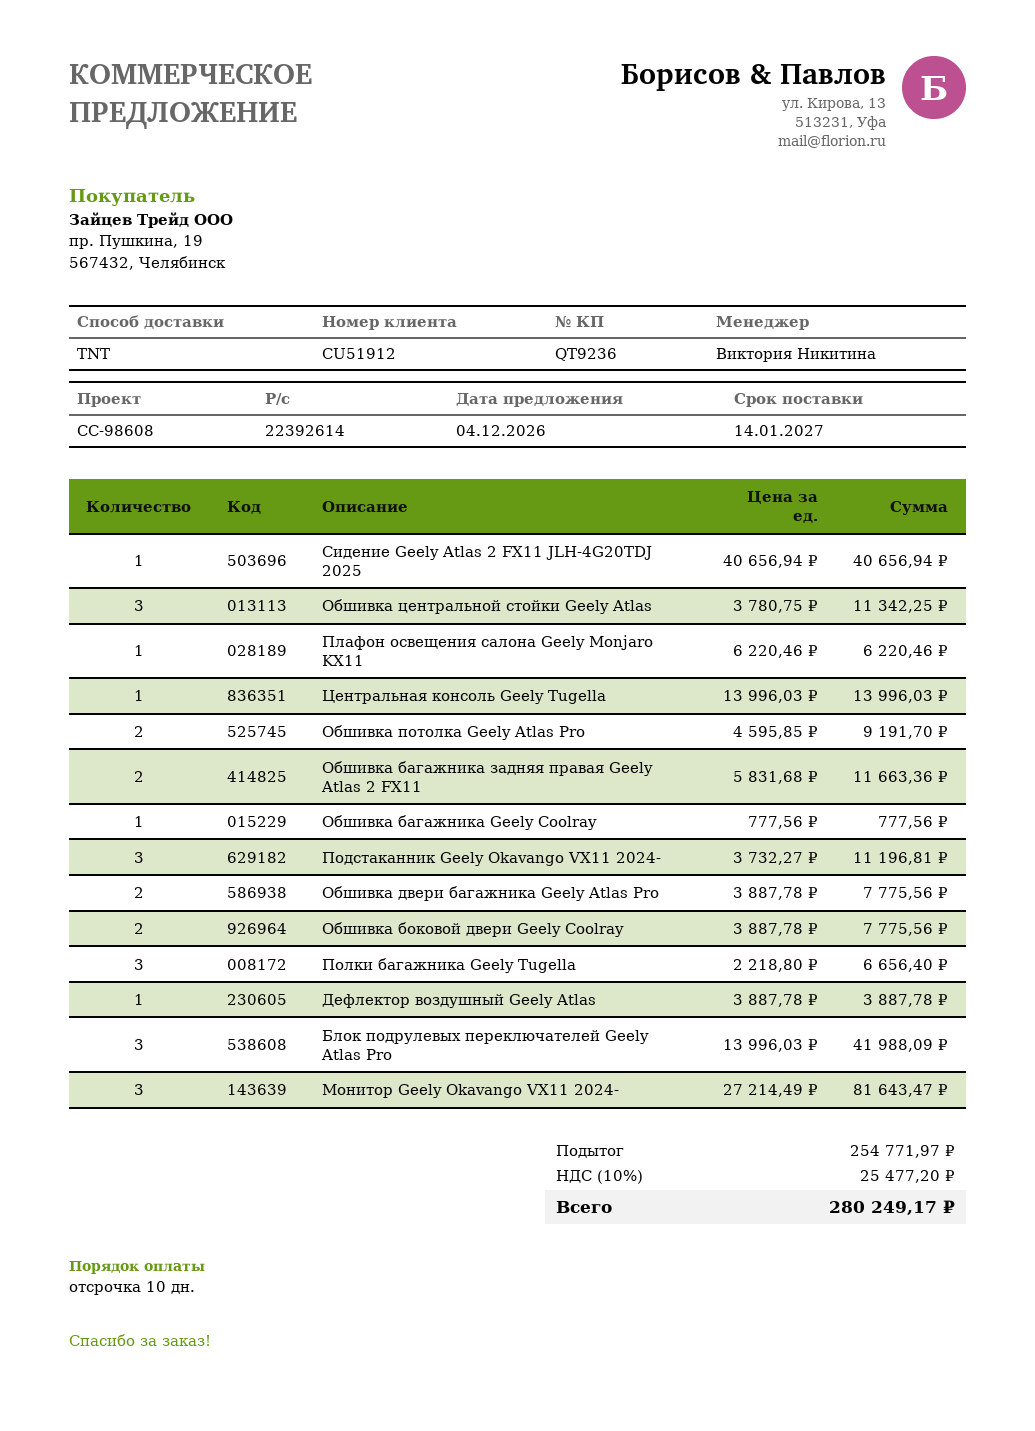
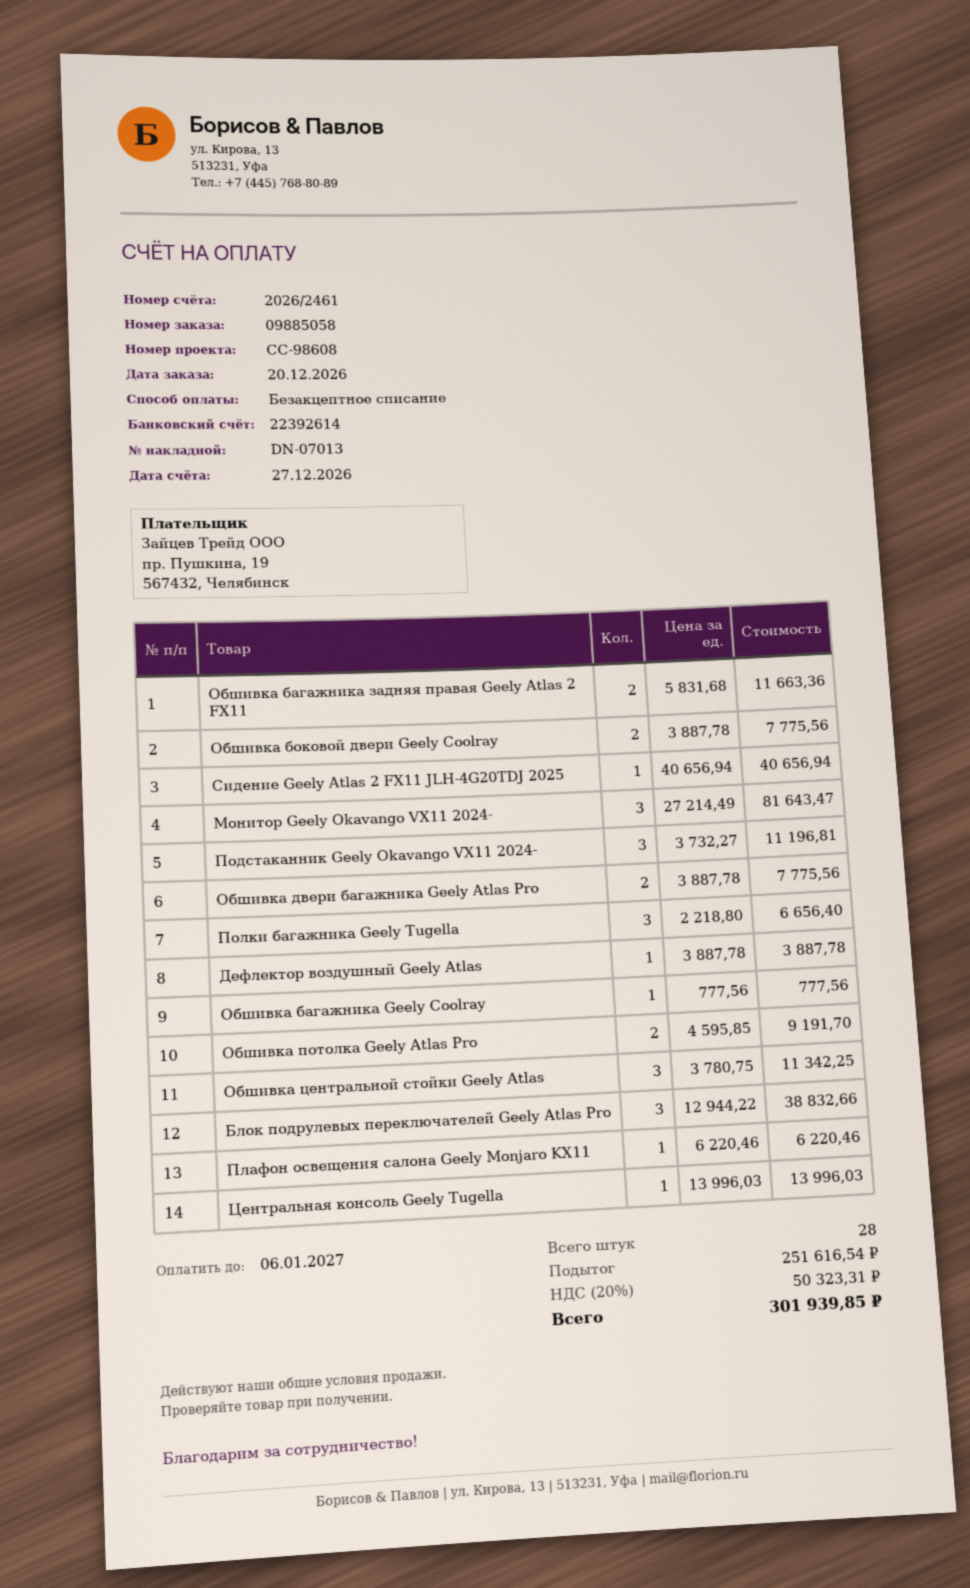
Блок подрулевых переключателей Geely Atlas Pro: 3 x 13996.03 = 41988.09 -> 3 x 12944.22 = 38832.66
subtotal: 254771.97 -> 251616.54
tax: 10% = 25477.20 -> 20% = 50323.31
total: 280249.17 -> 301939.85

